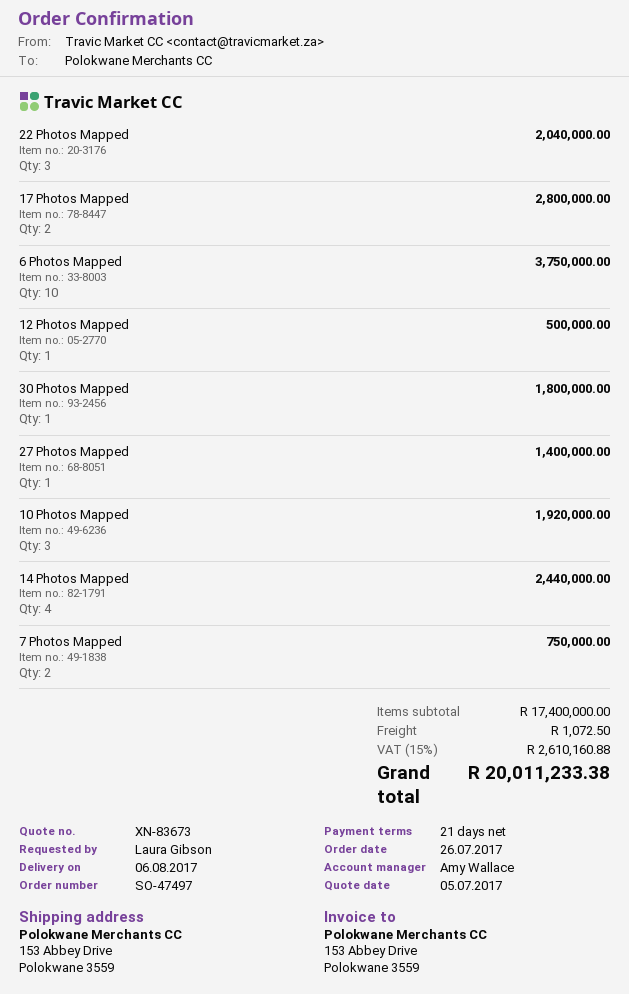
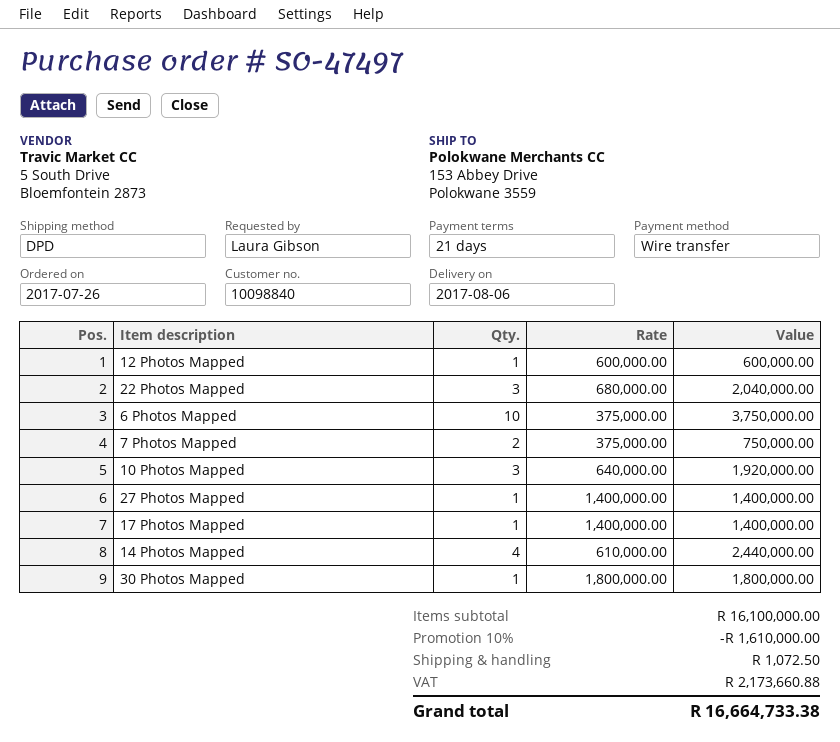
17 Photos Mapped: 2 for 2800000.00 -> 1 for 1400000.00
12 Photos Mapped: 1 for 500000.00 -> 1 for 600000.00
subtotal: 17400000.00 -> 16100000.00
discount: none -> 10% = 1610000.00
tax: 2610160.88 -> 2173660.88
total: 20011233.38 -> 16664733.38

